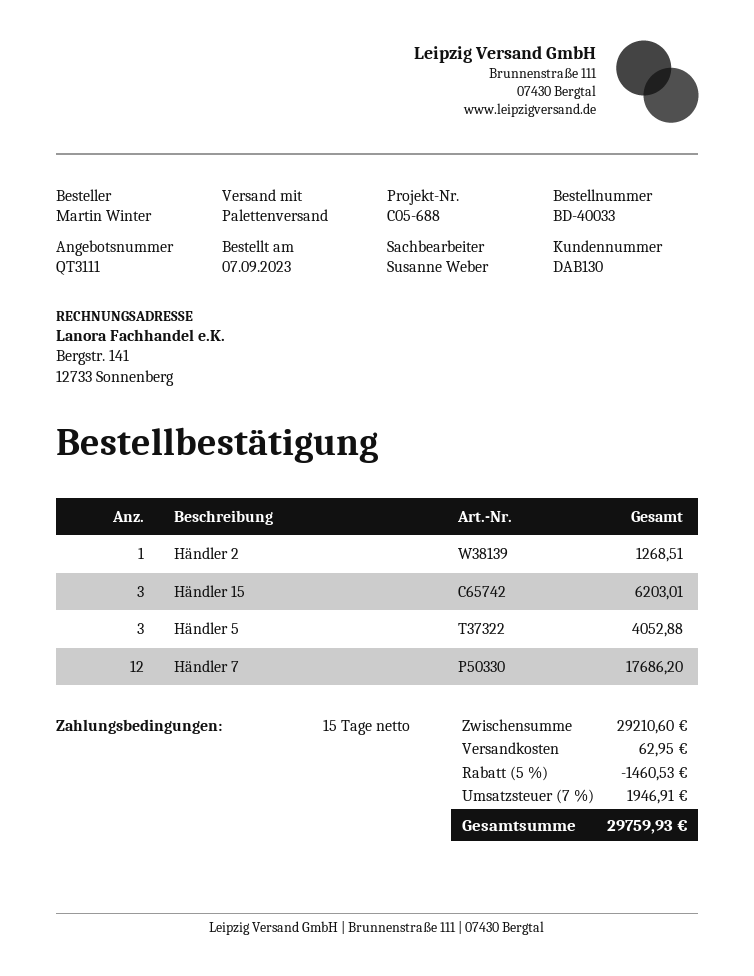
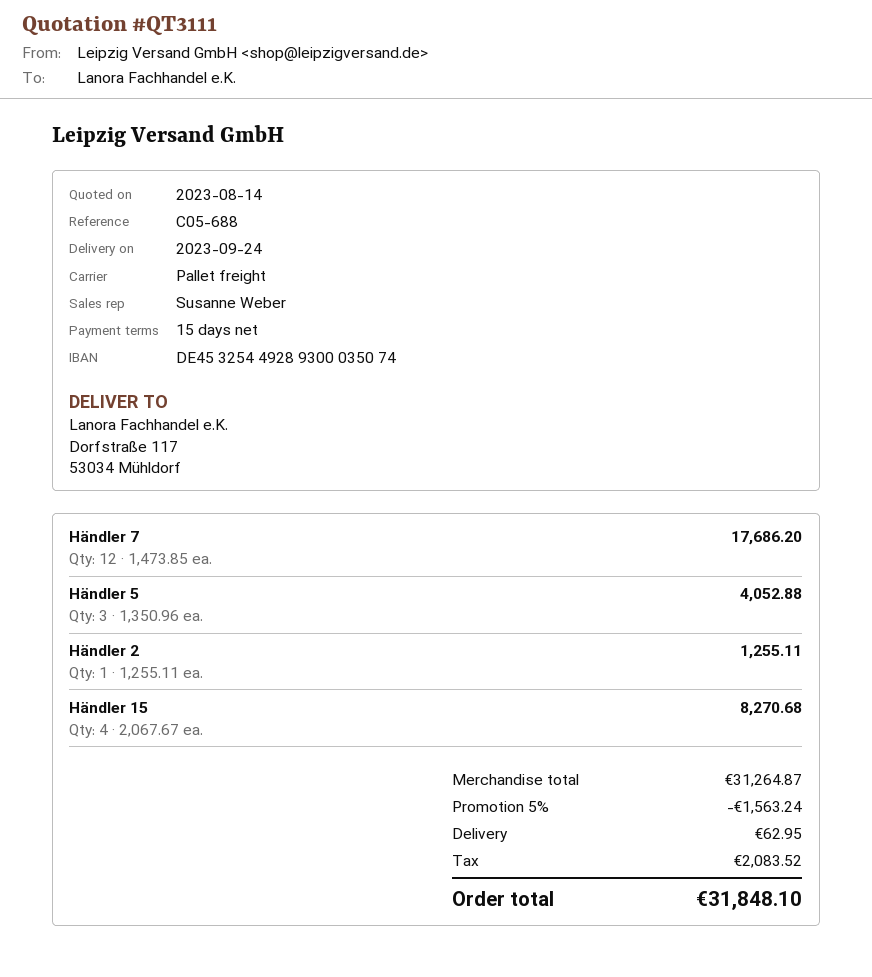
Händler 2: 1 for 1268.51 -> 1 for 1255.11
Händler 15: 3 for 6203.01 -> 4 for 8270.68
subtotal: 29210.60 -> 31264.87
discount: 5% = 1460.53 -> 5% = 1563.24
tax: 1946.91 -> 2083.52
total: 29759.93 -> 31848.10

